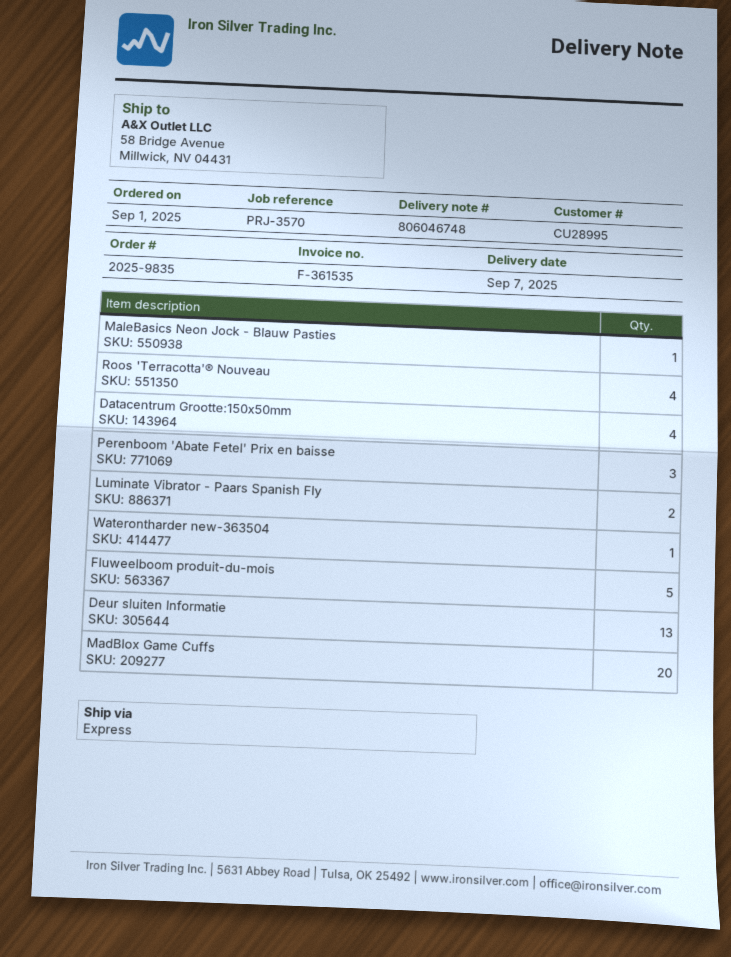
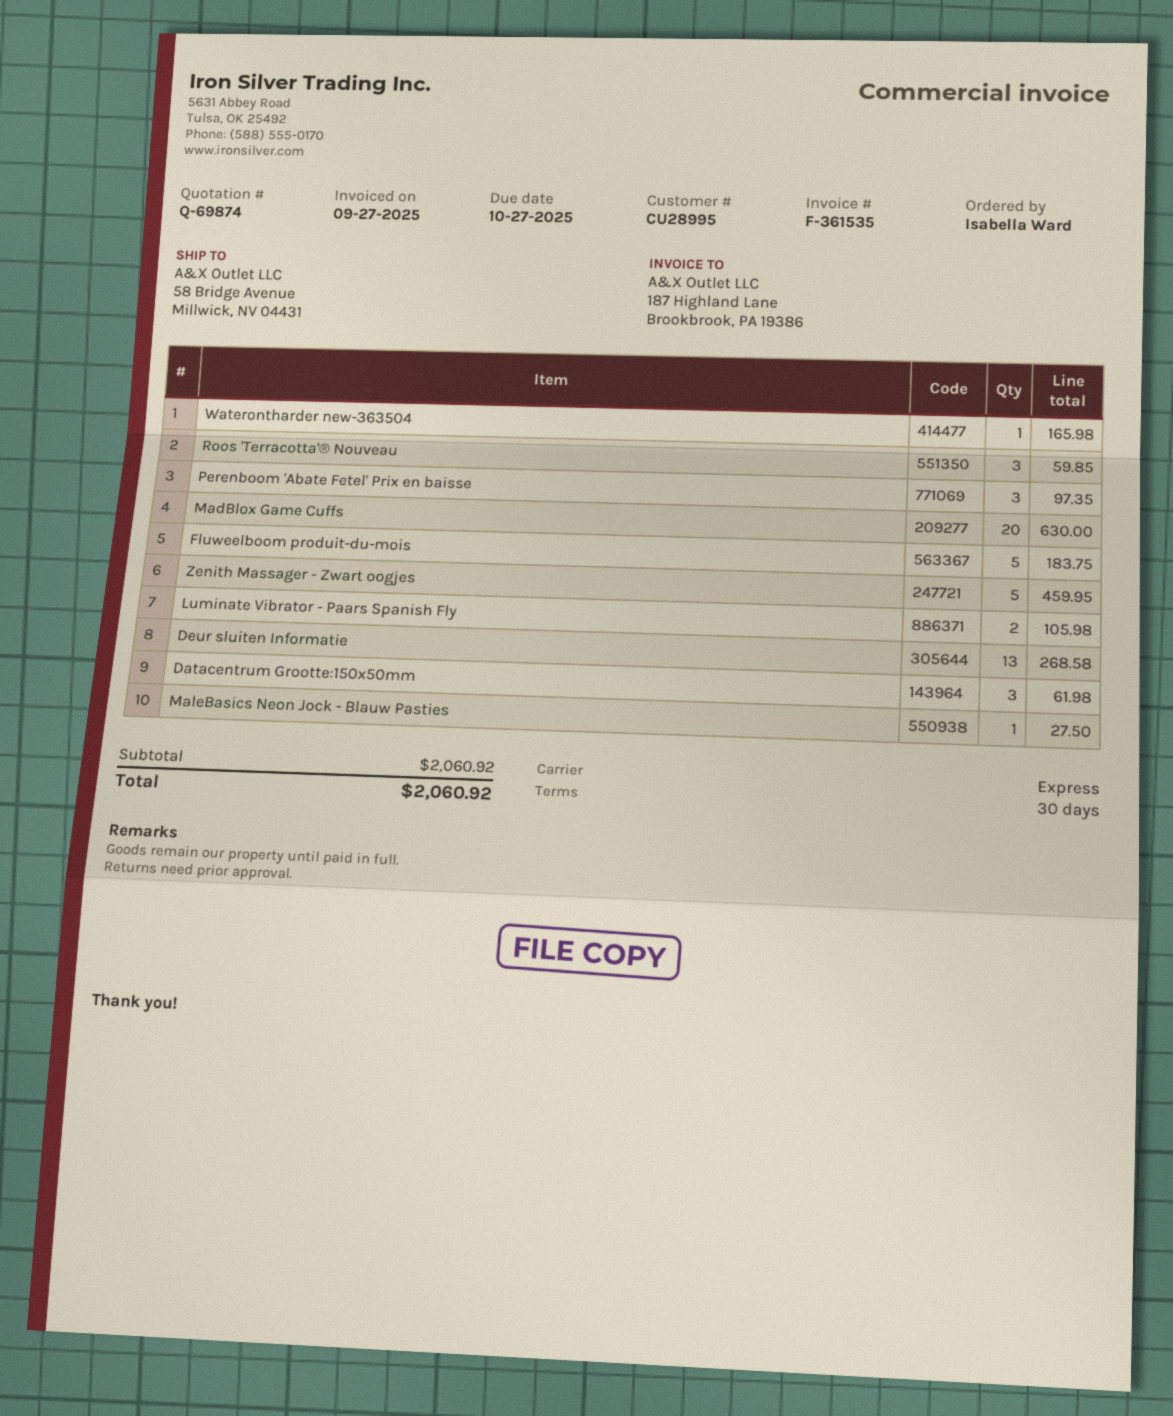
Roos 'Terracotta'® Nouveau: 4 -> 3
Datacentrum Grootte:150x50mm: 4 -> 3
Zenith Massager - Zwart oogjes: none -> 5

